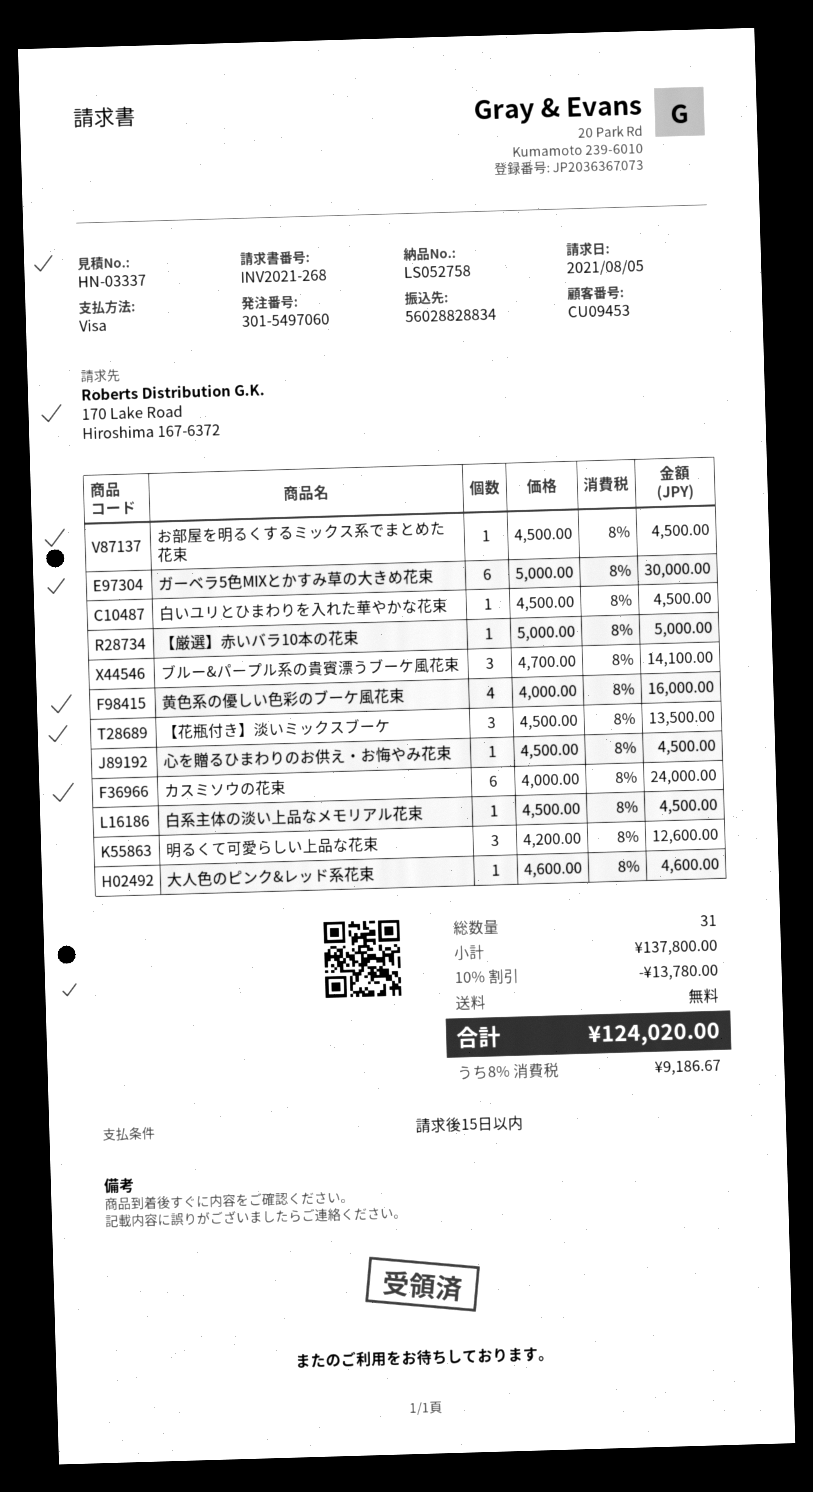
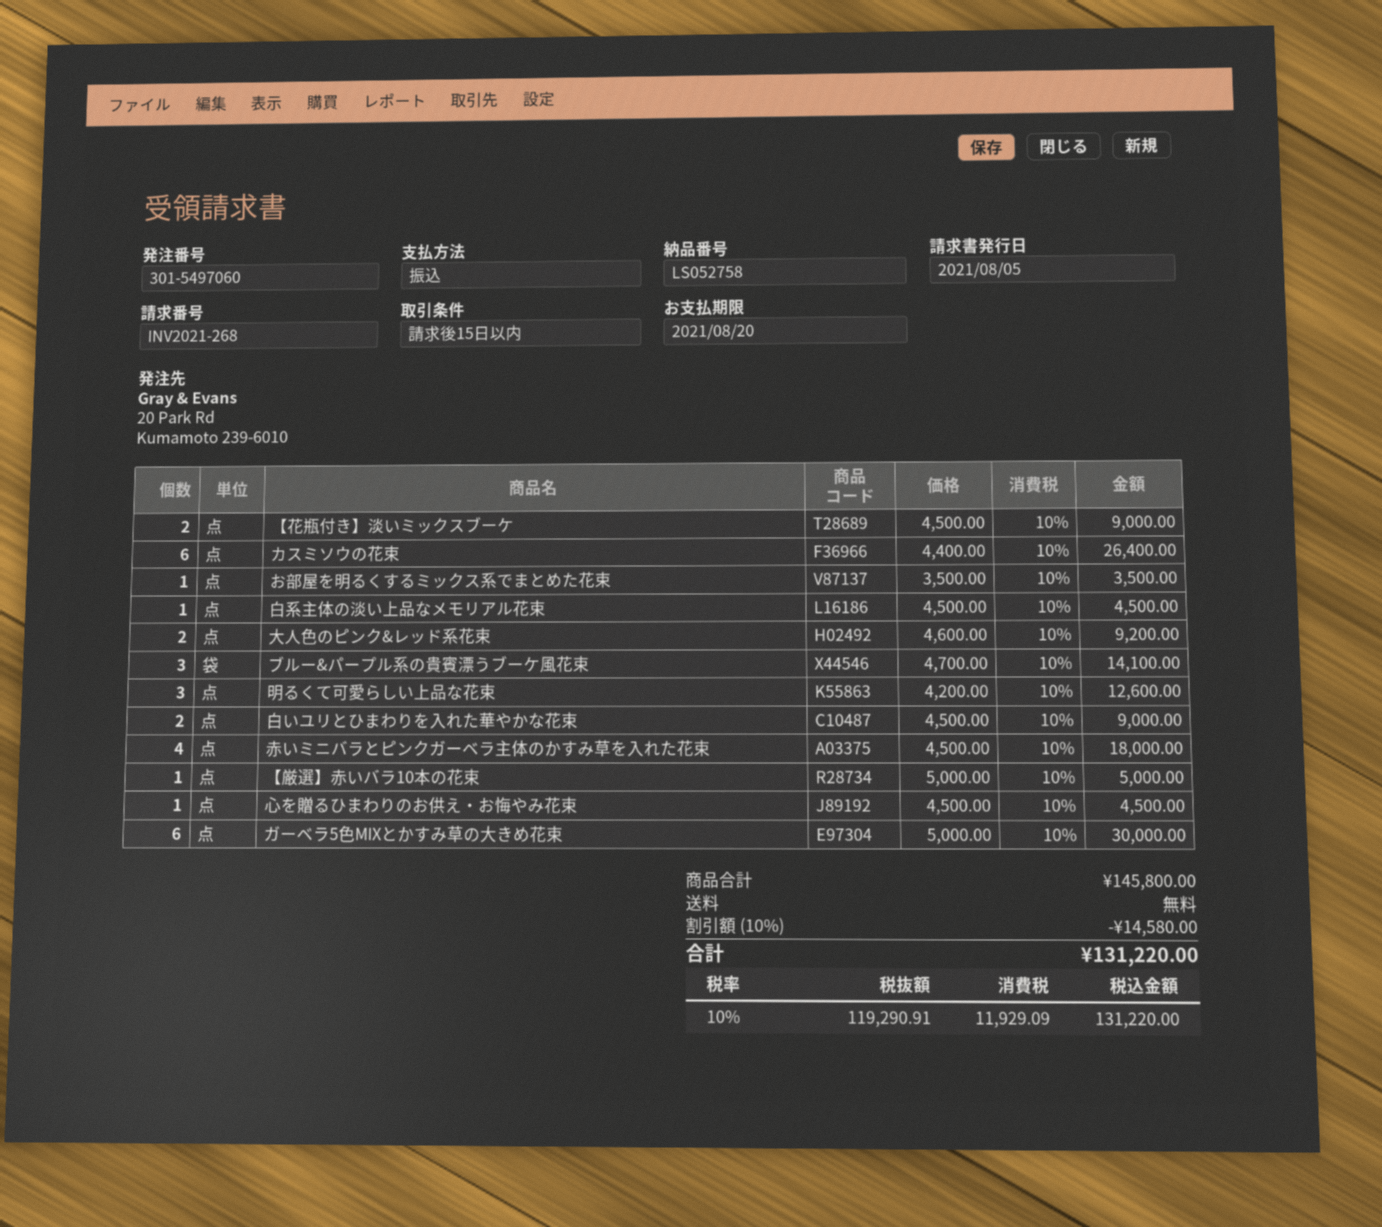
payment method: Visa -> bank transfer
お部屋を明るくするミックス系でまとめた花束: 1 x 4500.00 = 4500.00 -> 1 x 3500.00 = 3500.00
白いユリとひまわりを入れた華やかな花束: 1 x 4500.00 = 4500.00 -> 2 x 4500.00 = 9000.00
黄色系の優しい色彩のブーケ風花束: 4 x 4000.00 = 16000.00 -> none
【花瓶付き】淡いミックスブーケ: 3 x 4500.00 = 13500.00 -> 2 x 4500.00 = 9000.00
カスミソウの花束: 6 x 4000.00 = 24000.00 -> 6 x 4400.00 = 26400.00
大人色のピンク&レッド系花束: 1 x 4600.00 = 4600.00 -> 2 x 4600.00 = 9200.00
赤いミニバラとピンクガーベラ主体のかすみ草を入れた花束: none -> 4 x 4500.00 = 18000.00
subtotal: 137800.00 -> 145800.00
discount: 10% = 13780.00 -> 10% = 14580.00
tax: 8% = 9186.67 -> 10% = 11929.09
total: 124020.00 -> 131220.00

